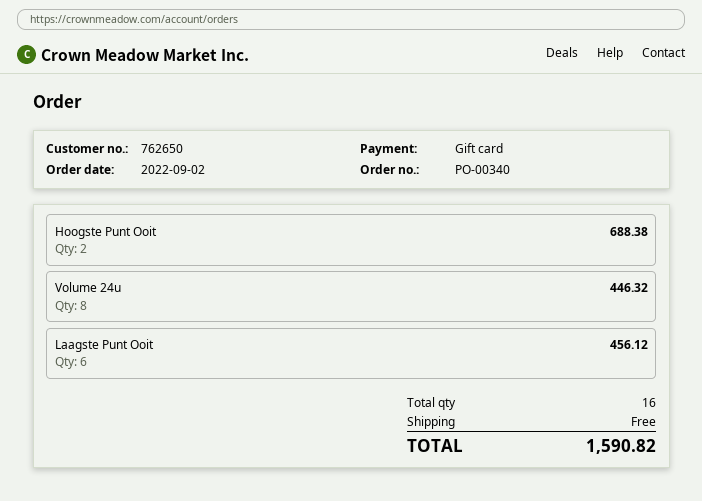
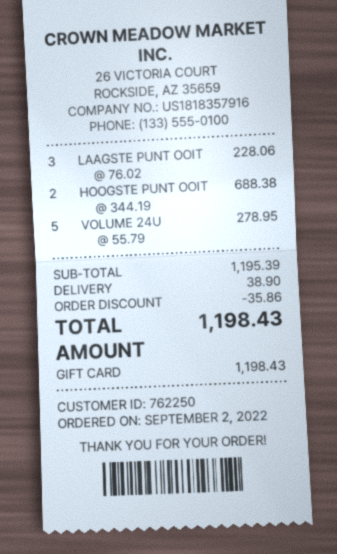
customer number: 762650 -> 762250
Volume 24u: 8 for 446.32 -> 5 for 278.95
Laagste Punt Ooit: 6 for 456.12 -> 3 for 228.06
discount: none -> 35.86
shipping: 0.00 -> 38.90
total: 1590.82 -> 1198.43

